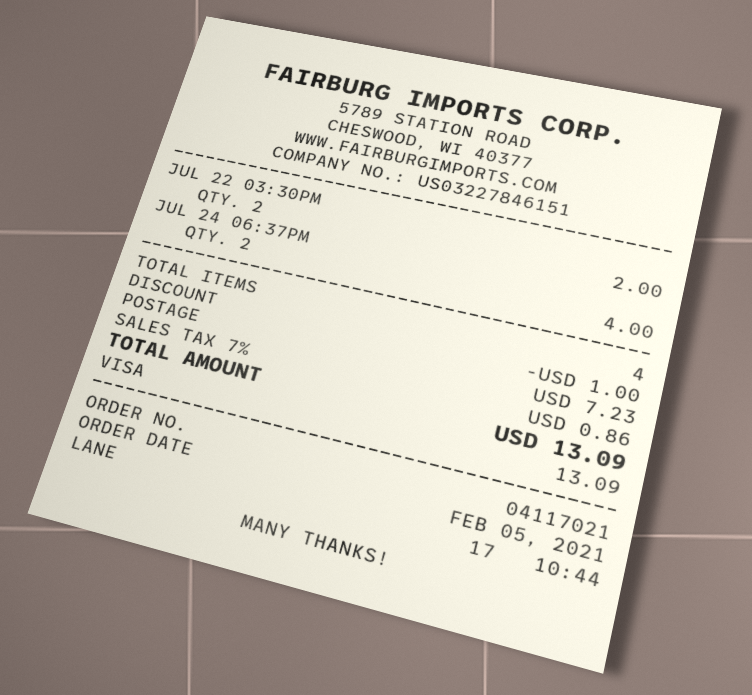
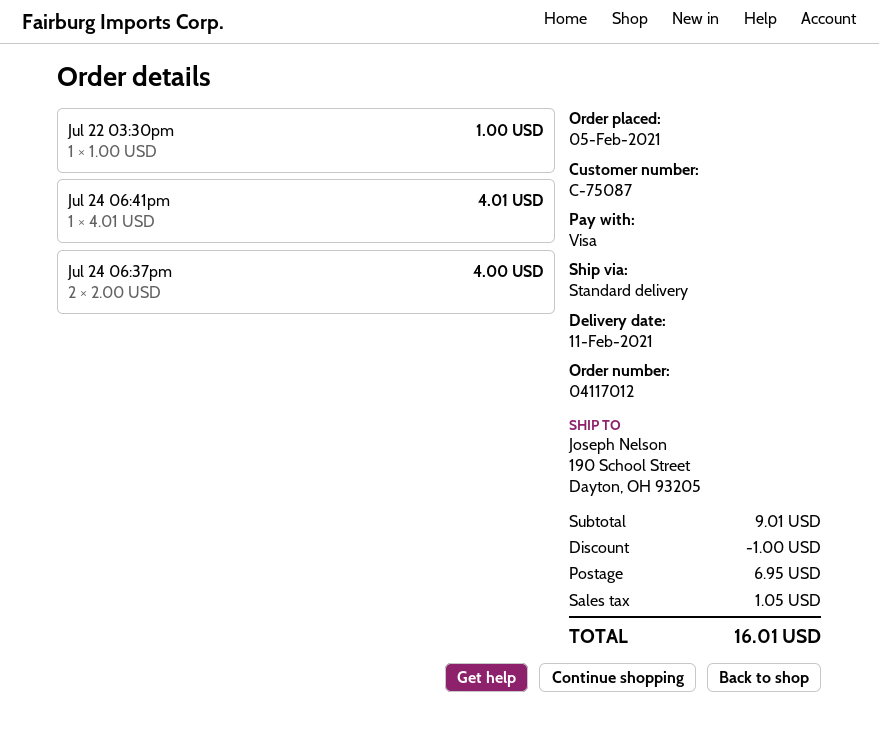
order number: 04117021 -> 04117012
JUL 22 03:30PM: 2 for 2.00 -> 1 for 1.00
Jul 24 06:41pm: none -> 1 for 4.01
shipping: 7.23 -> 6.95
tax: 0.86 -> 1.05
total: 13.09 -> 16.01

